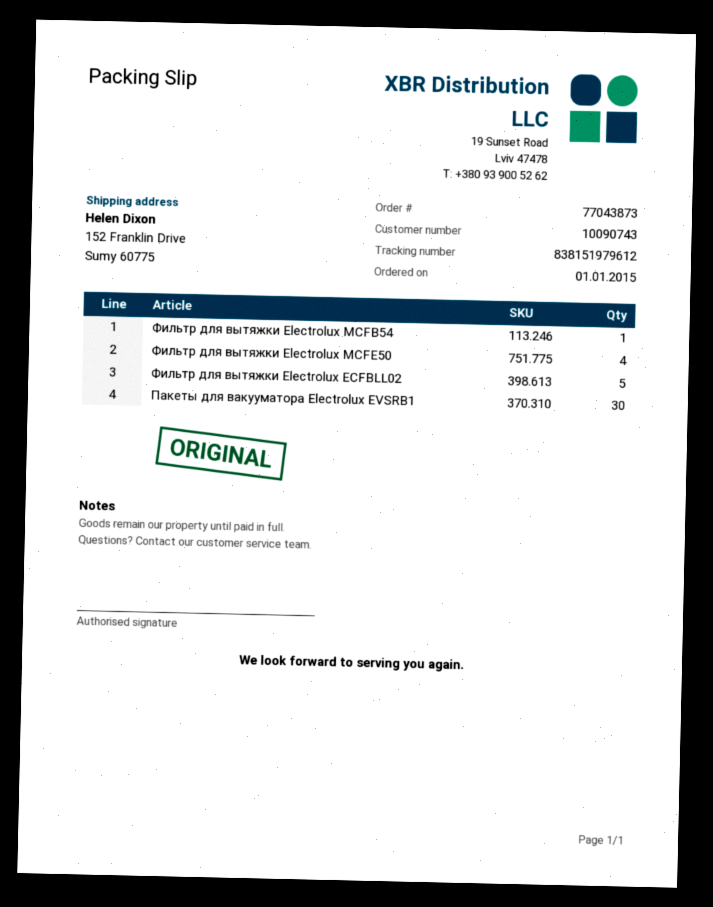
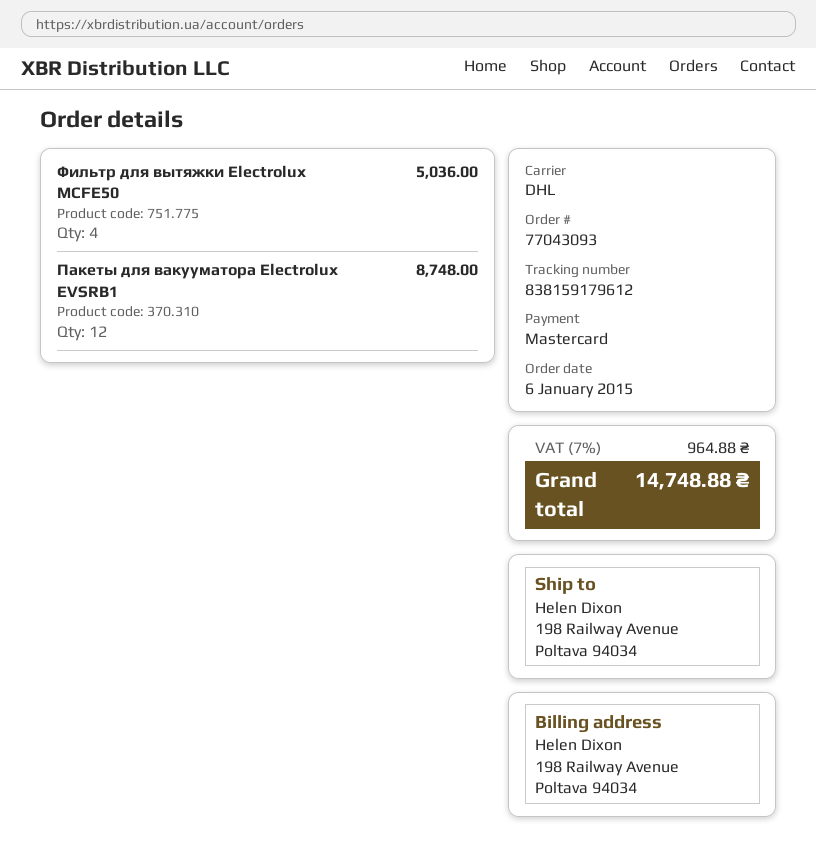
order number: 77043873 -> 77043093
order date: 2015-01-01 -> 2015-01-06
tracking number: 838151979612 -> 838159179612
ship to: 152 Franklin Drive, Sumy 60775 -> 198 Railway Avenue, Poltava 94034
Фильтр для вытяжки Electrolux MCFB54: 1 -> none
Фильтр для вытяжки Electrolux ECFBLL02: 5 -> none
Пакеты для вакууматора Electrolux EVSRB1: 30 -> 12

